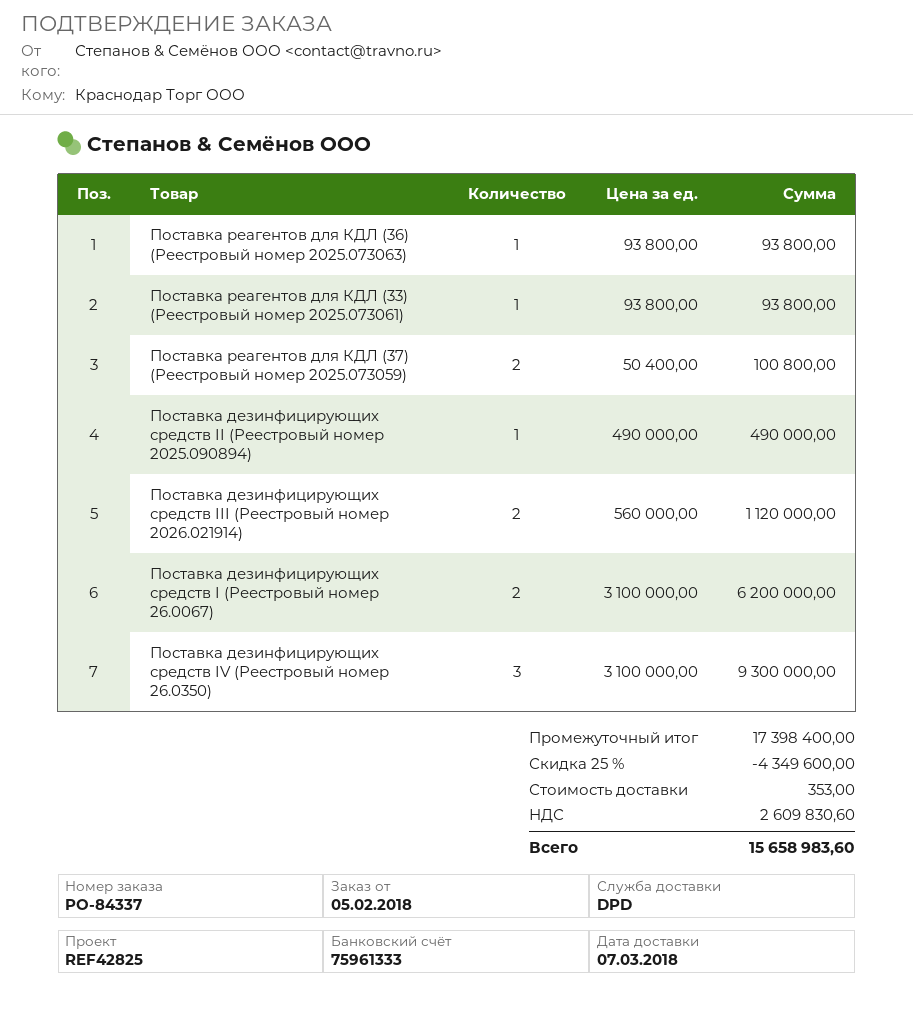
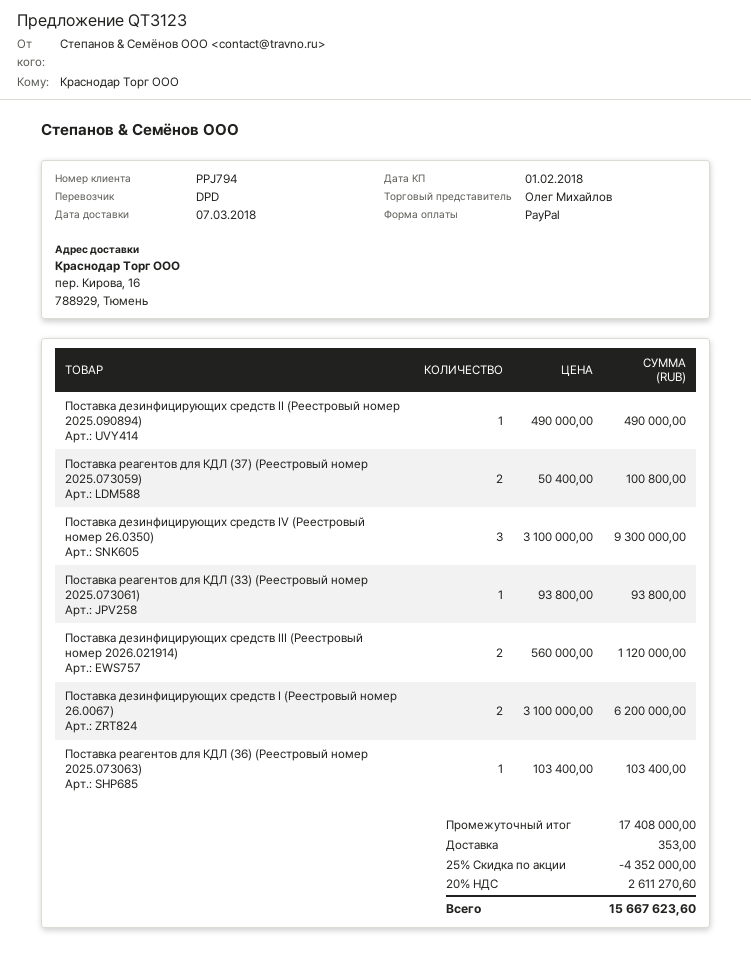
Поставка реагентов для КДЛ (36) (Реестровый номер 2025.073063): 1 x 93800.00 = 93800.00 -> 1 x 103400.00 = 103400.00
subtotal: 17398400.00 -> 17408000.00
discount: 25% = 4349600.00 -> 25% = 4352000.00
tax: 2609830.60 -> 2611270.60
total: 15658983.60 -> 15667623.60

